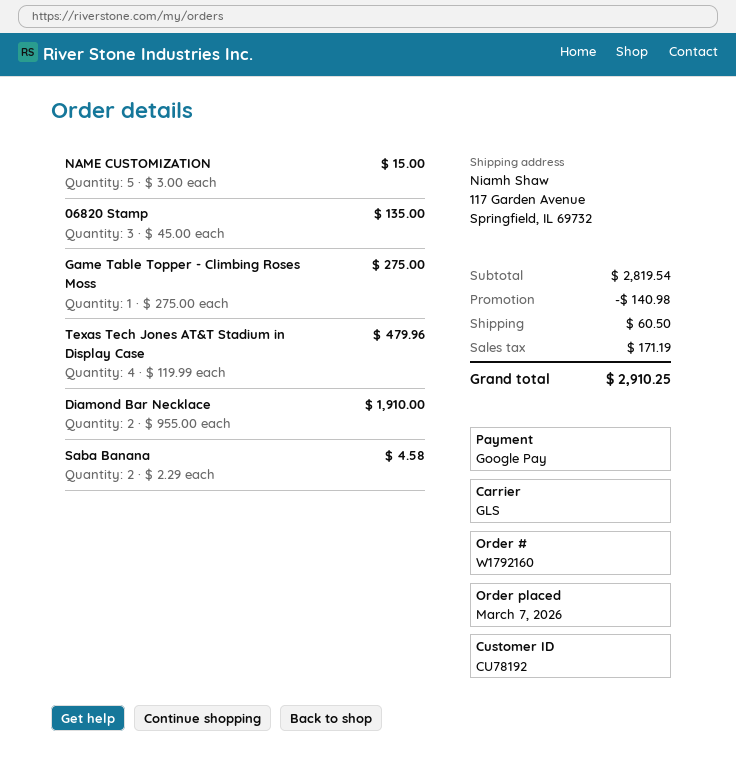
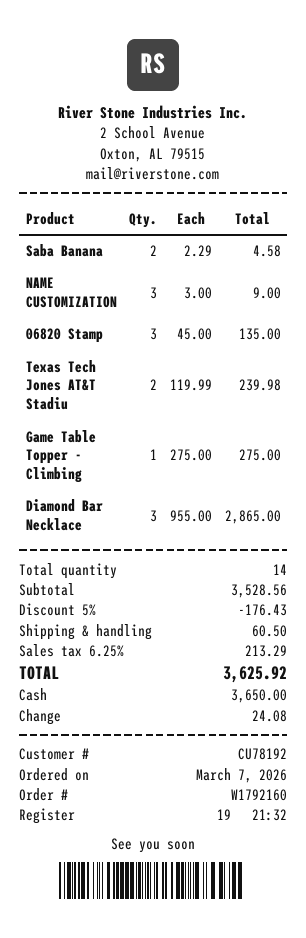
payment method: Google Pay -> cash
NAME CUSTOMIZATION: 5 x 3.00 = 15.00 -> 3 x 3.00 = 9.00
Texas Tech Jones AT&T Stadium in Display Case: 4 x 119.99 = 479.96 -> 2 x 119.99 = 239.98
Diamond Bar Necklace: 2 x 955.00 = 1910.00 -> 3 x 955.00 = 2865.00
subtotal: 2819.54 -> 3528.56
discount: 140.98 -> 176.43
tax: 171.19 -> 213.29
total: 2910.25 -> 3625.92

